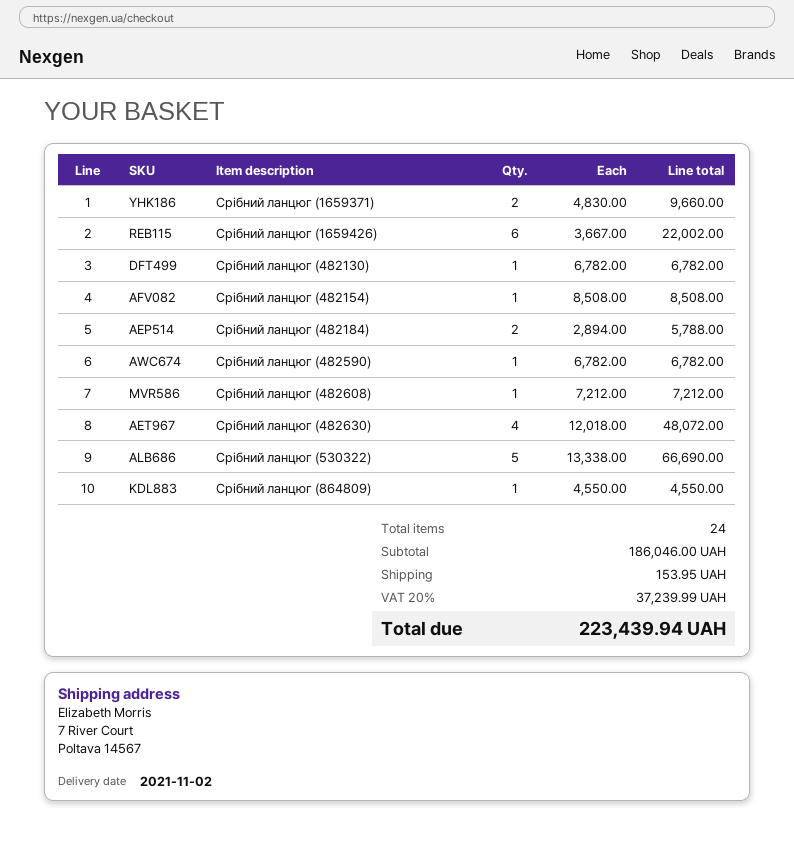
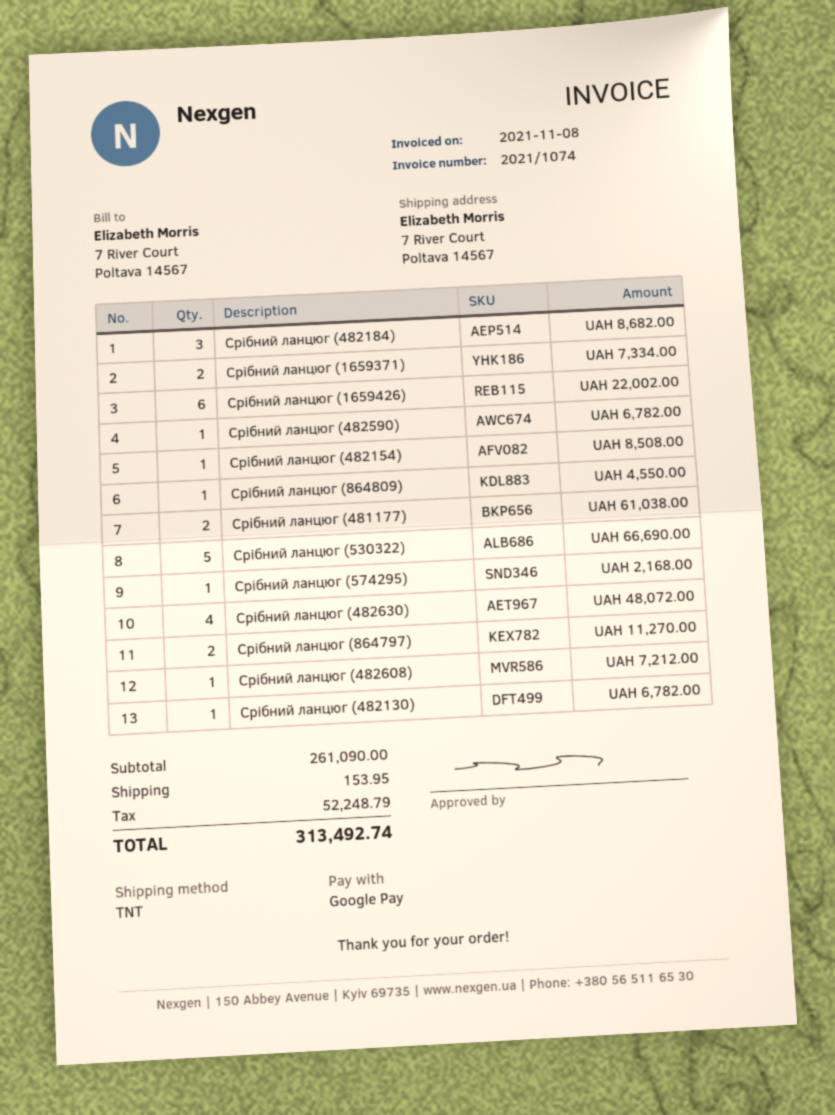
Срібний ланцюг (1659371): 2 for 9660.00 -> 2 for 7334.00
Срібний ланцюг (482184): 2 for 5788.00 -> 3 for 8682.00
Срібний ланцюг (481177): none -> 2 for 61038.00
Срібний ланцюг (574295): none -> 1 for 2168.00
Срібний ланцюг (864797): none -> 2 for 11270.00
subtotal: 186046.00 -> 261090.00
tax: 37239.99 -> 52248.79
total: 223439.94 -> 313492.74

